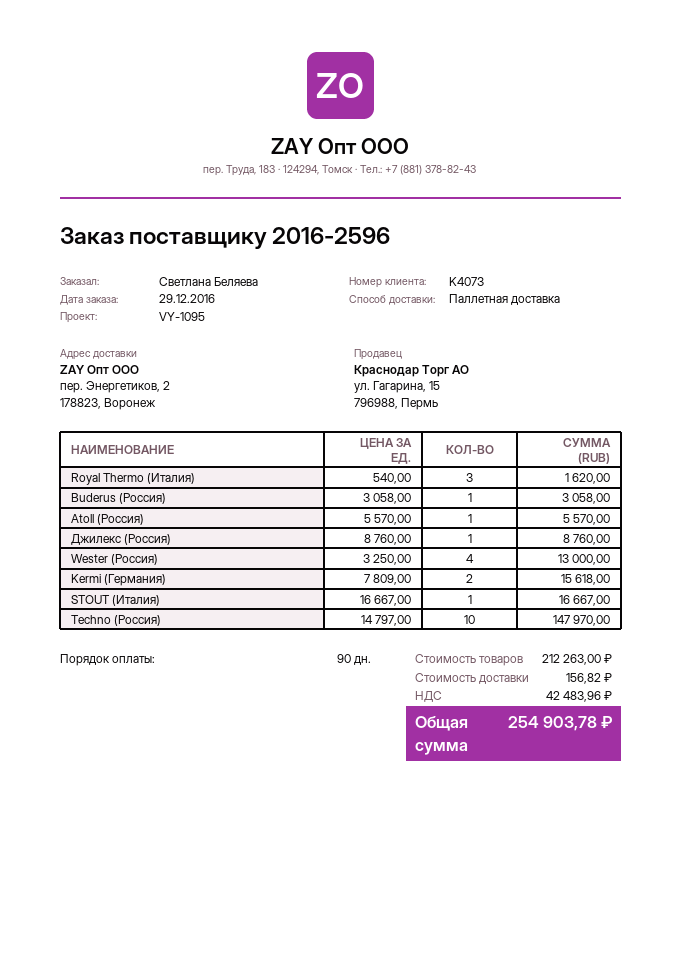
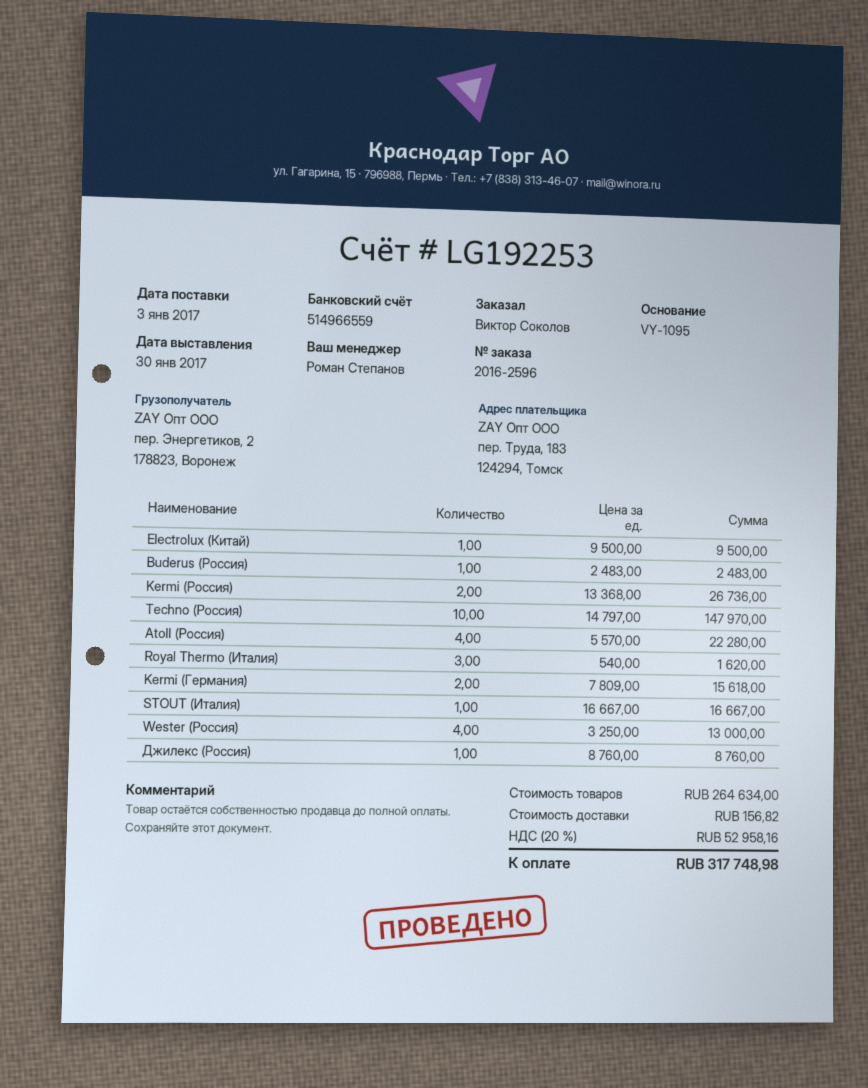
ordered by: Светлана Беляева -> Виктор Соколов
Buderus (Россия): 1 x 3058.00 = 3058.00 -> 1 x 2483.00 = 2483.00
Atoll (Россия): 1 x 5570.00 = 5570.00 -> 4 x 5570.00 = 22280.00
Electrolux (Китай): none -> 1 x 9500.00 = 9500.00
Kermi (Россия): none -> 2 x 13368.00 = 26736.00
subtotal: 212263.00 -> 264634.00
tax: 42483.96 -> 52958.16
total: 254903.78 -> 317748.98

